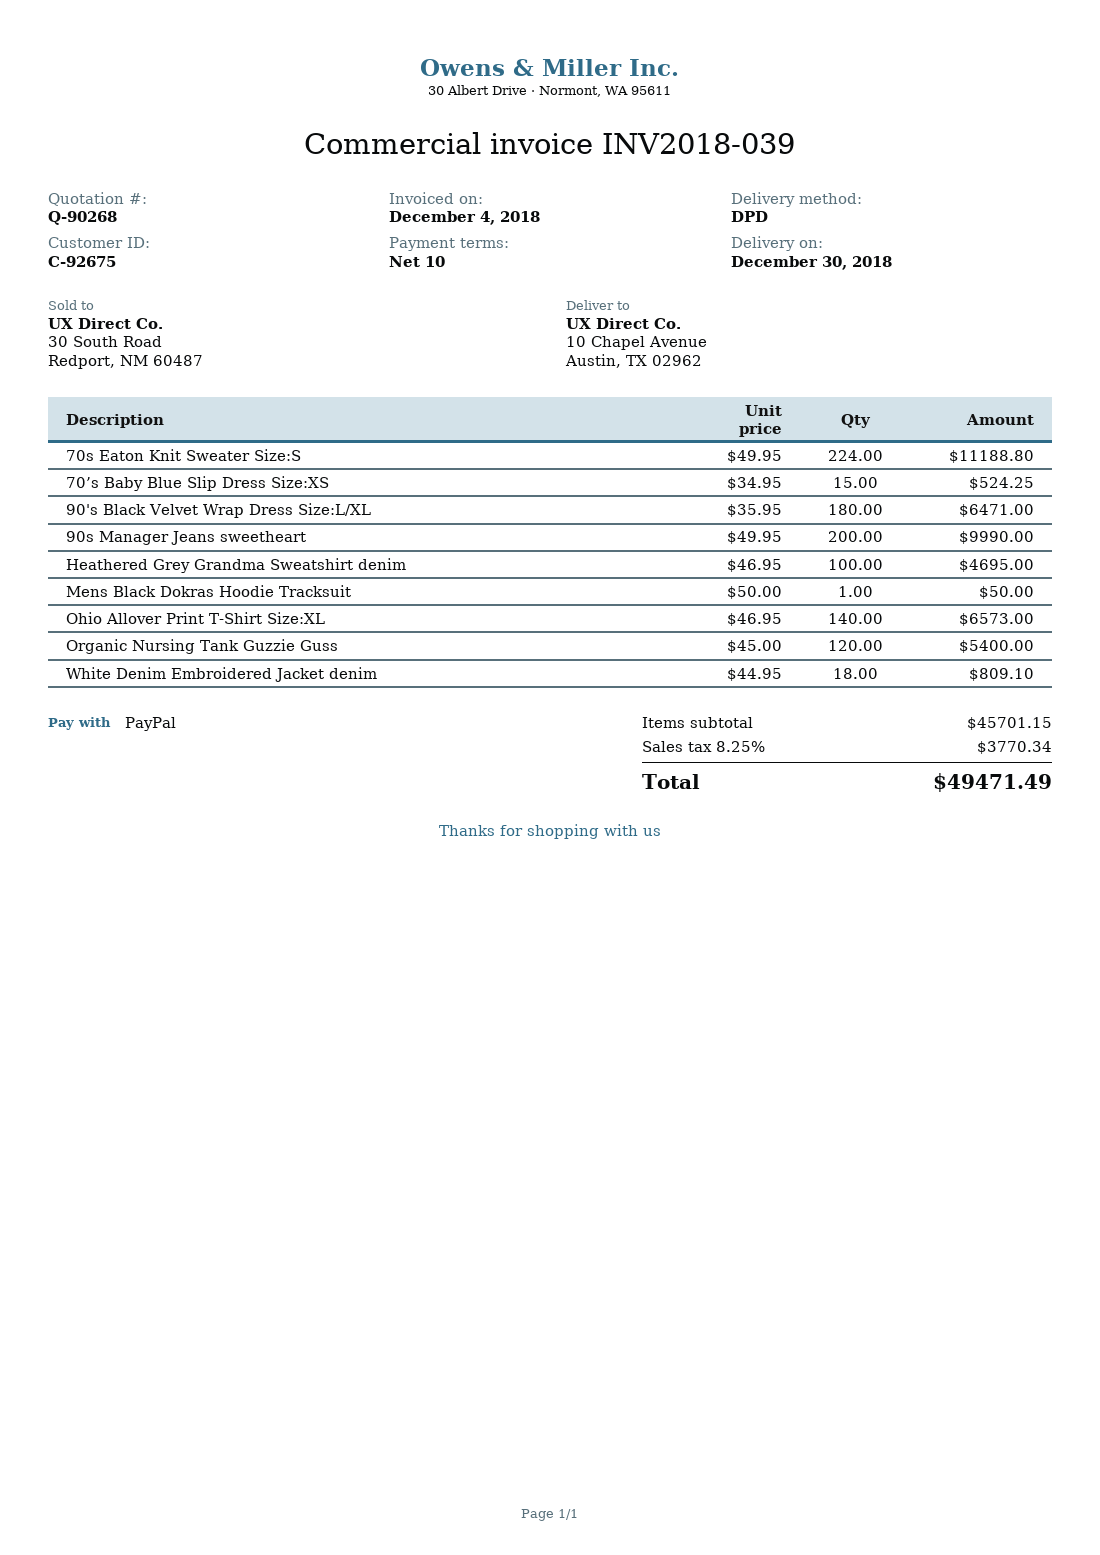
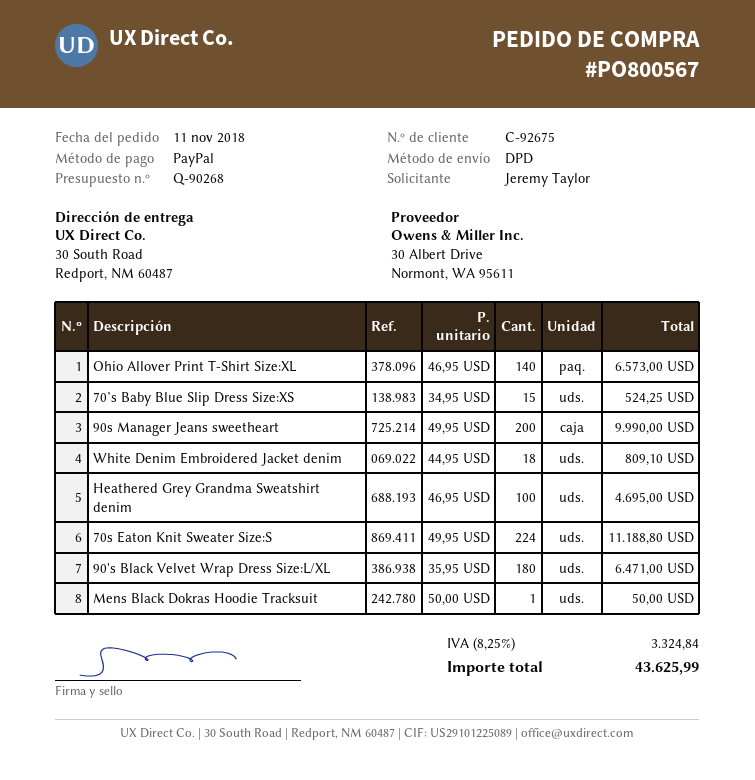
ship to: 10 Chapel Avenue, Austin, TX 02962 -> 30 South Road, Redport, NM 60487
Organic Nursing Tank Guzzie Guss: 120 x 45.00 = 5400.00 -> none
tax: 8.25% = 3770.34 -> 8.25% = 3324.84
total: 49471.49 -> 43625.99

